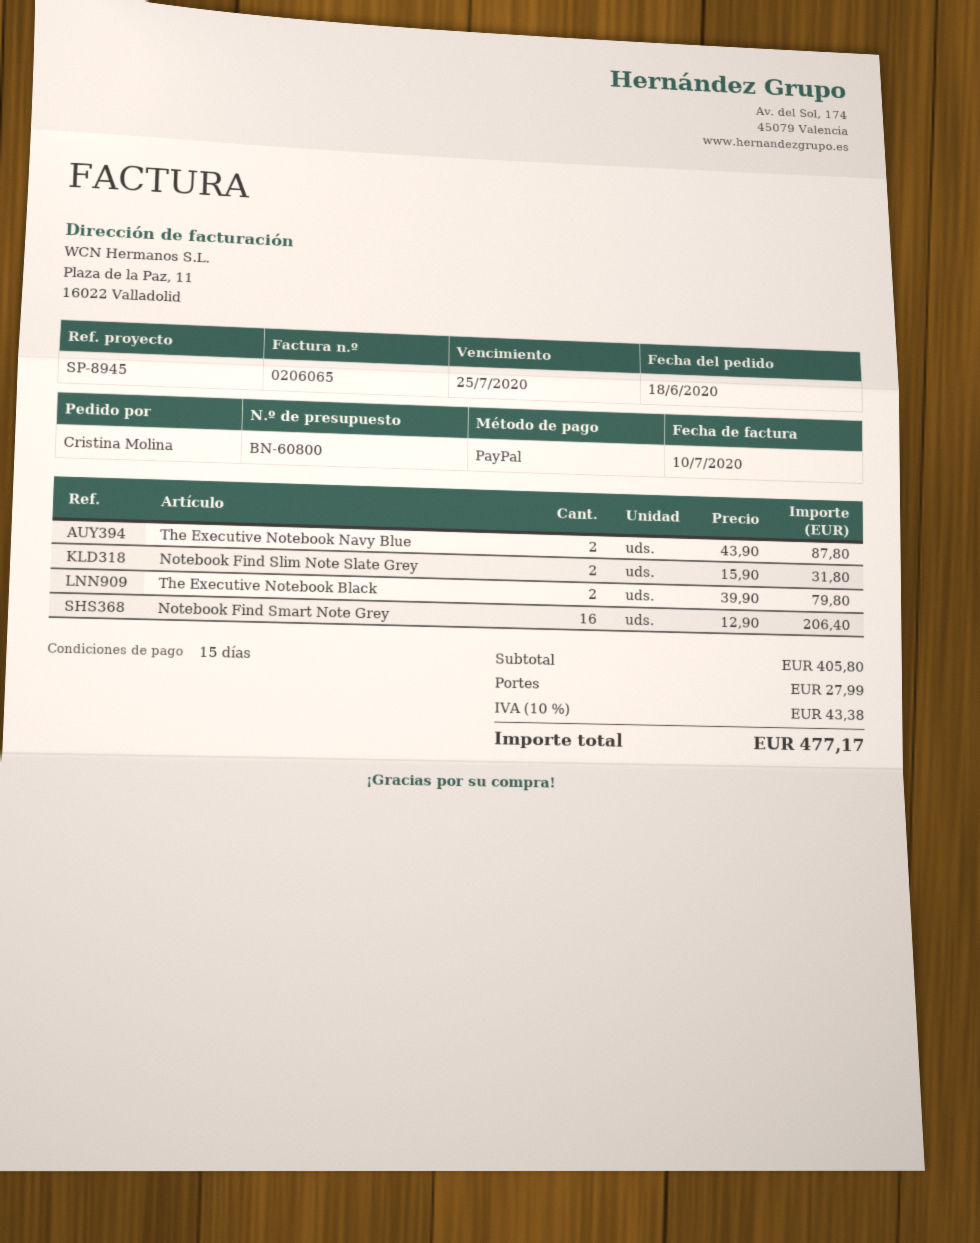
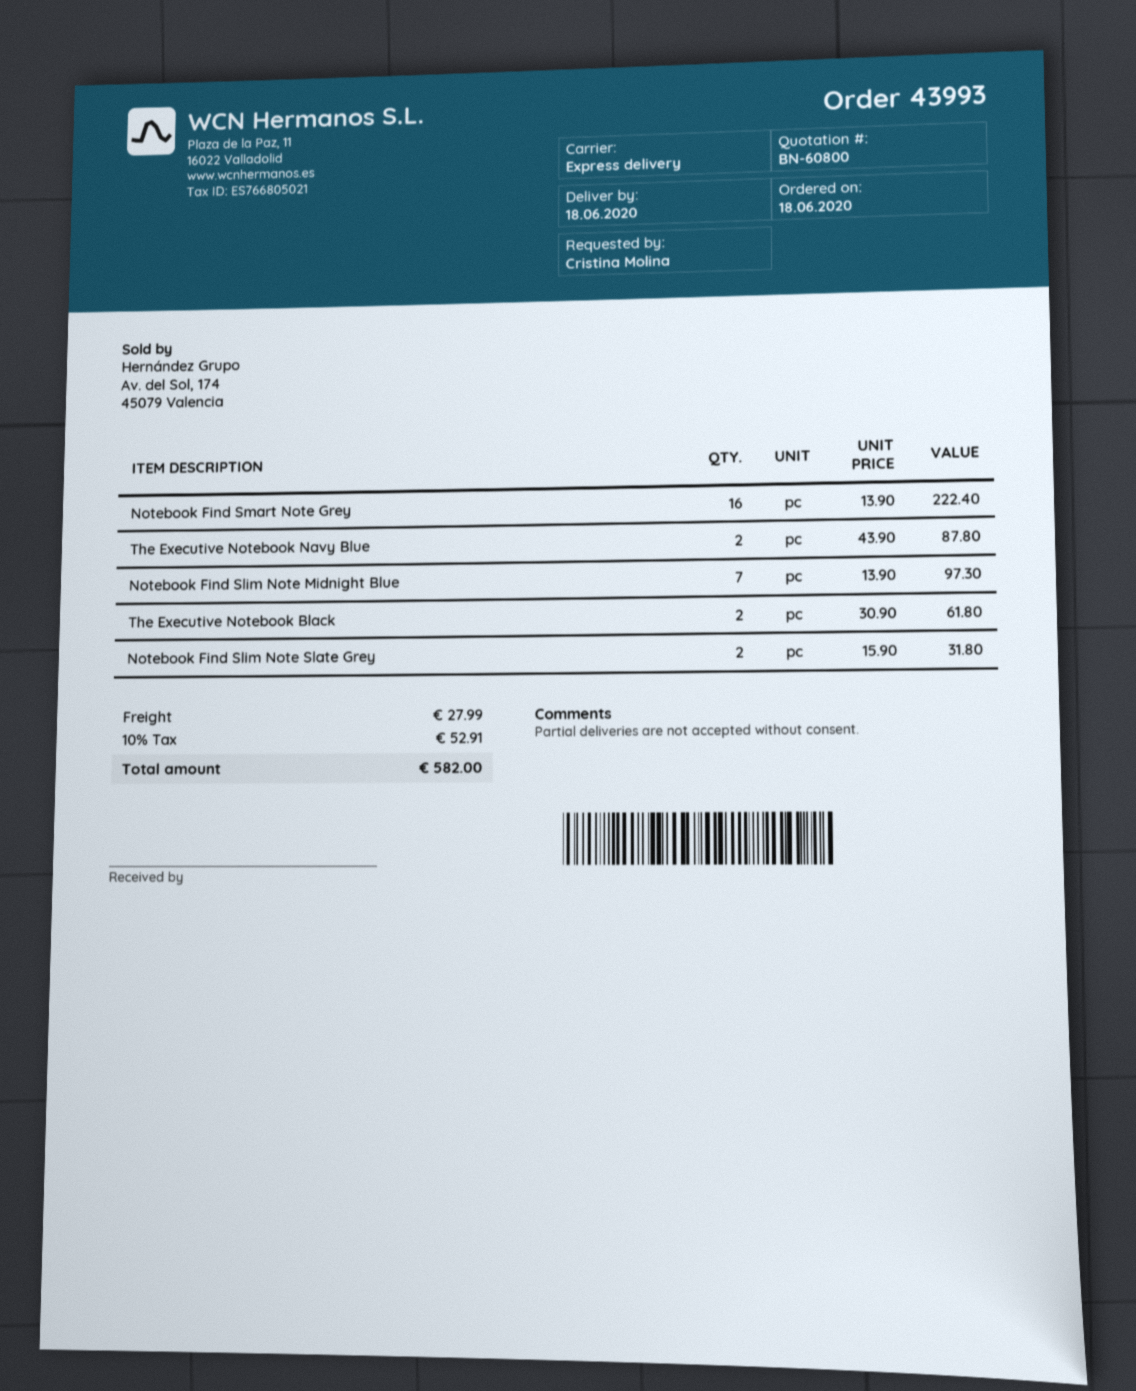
The Executive Notebook Black: 2 x 39.90 = 79.80 -> 2 x 30.90 = 61.80
Notebook Find Smart Note Grey: 16 x 12.90 = 206.40 -> 16 x 13.90 = 222.40
Notebook Find Slim Note Midnight Blue: none -> 7 x 13.90 = 97.30
tax: 10% = 43.38 -> 10% = 52.91
total: 477.17 -> 582.00

